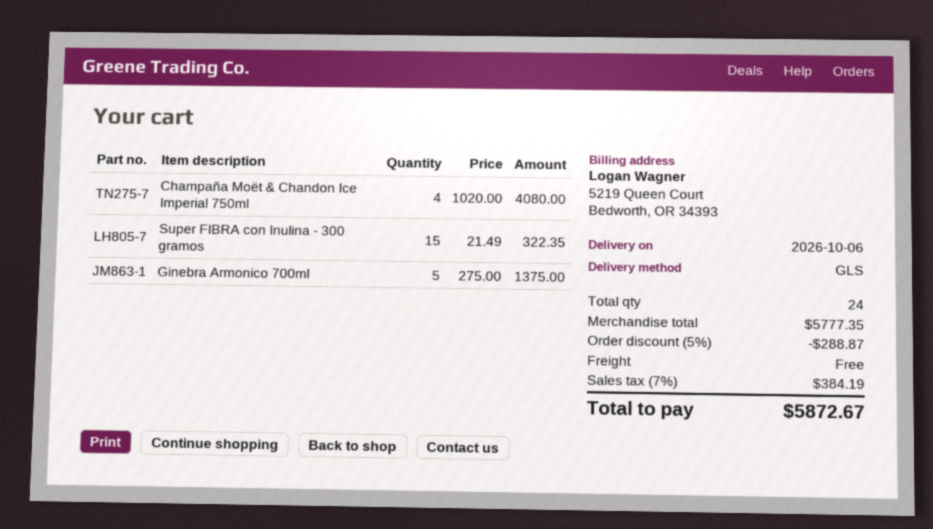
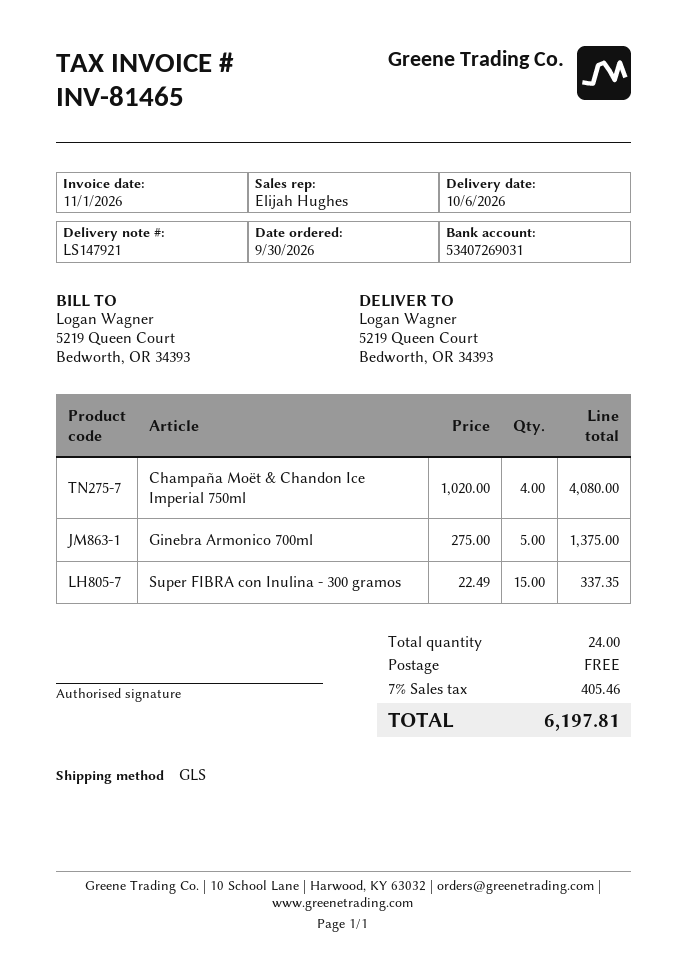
Super FIBRA con Inulina - 300 gramos: 15 x 21.49 = 322.35 -> 15 x 22.49 = 337.35
discount: 5% = 288.87 -> none
tax: 7% = 384.19 -> 7% = 405.46
total: 5872.67 -> 6197.81

